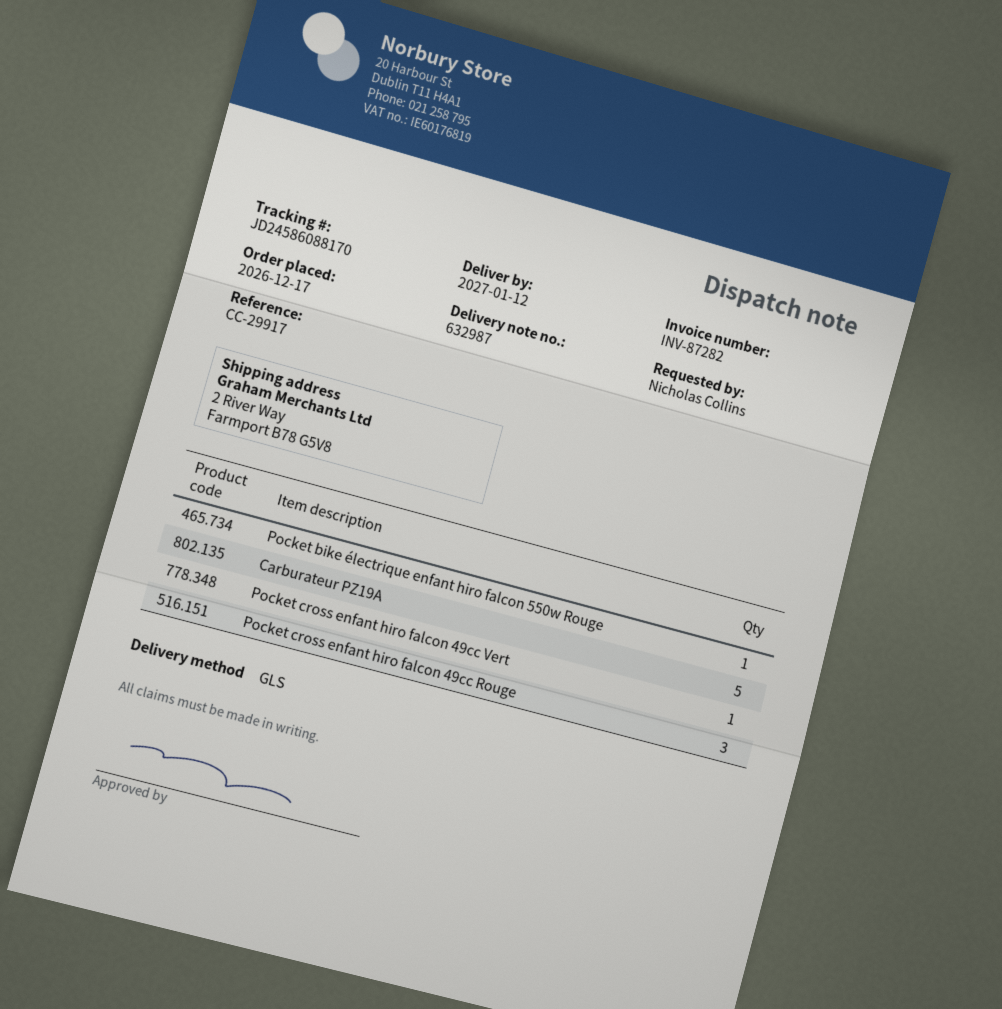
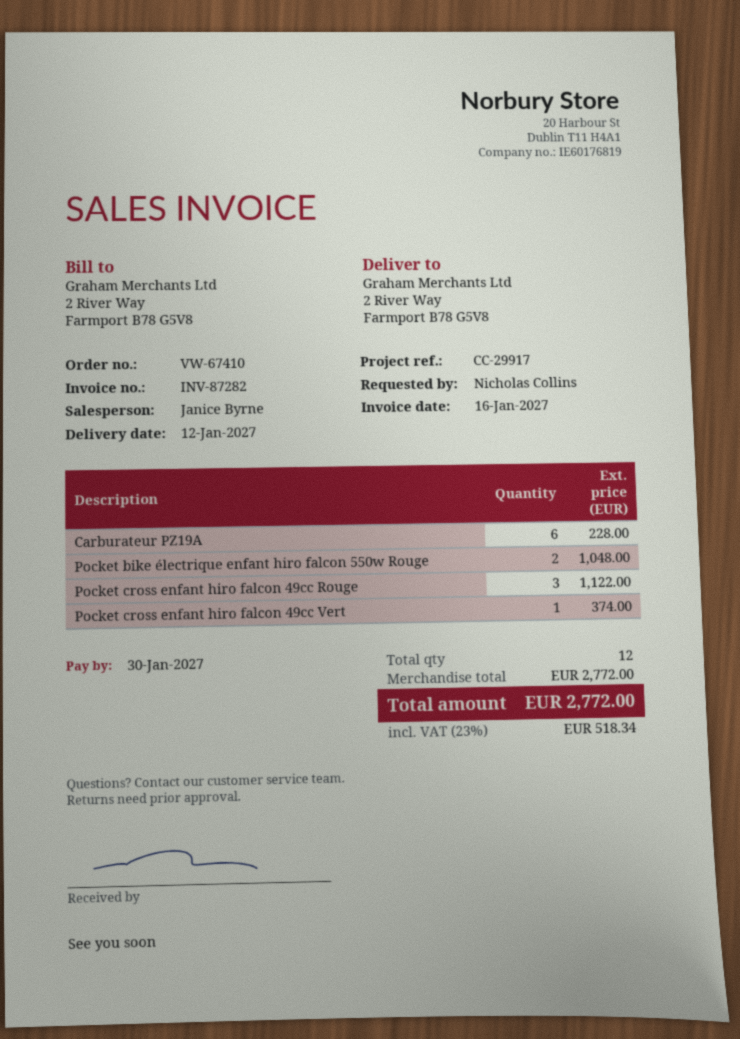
Pocket bike électrique enfant hiro falcon 550w Rouge: 1 -> 2
Carburateur PZ19A: 5 -> 6

